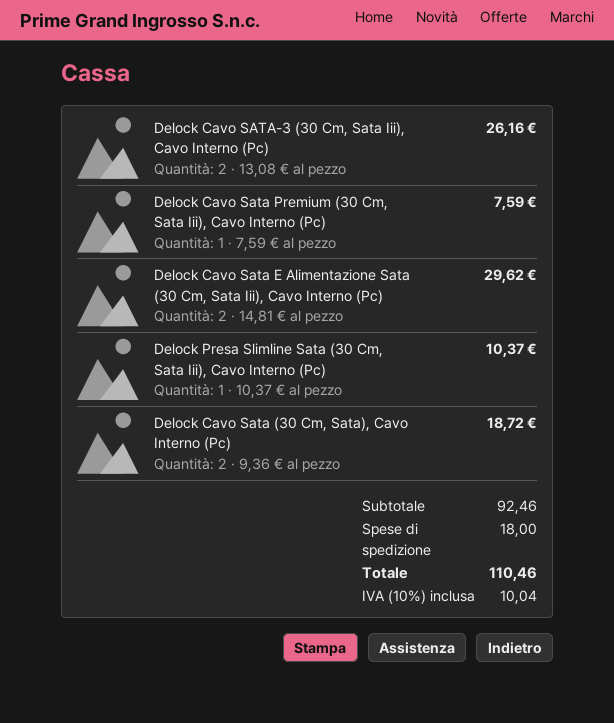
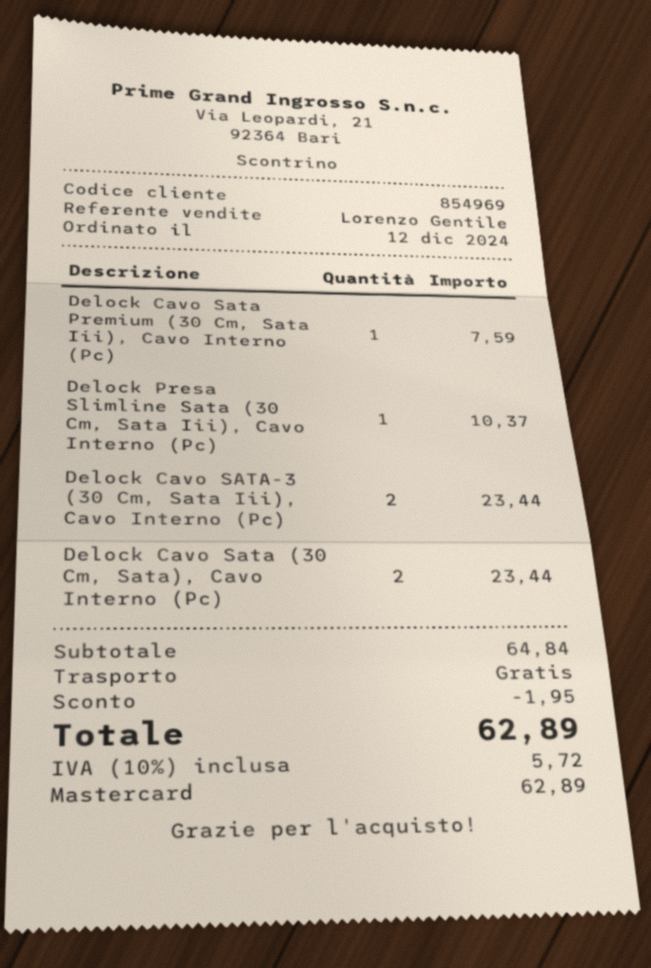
Delock Cavo SATA-3 (30 Cm, Sata Iii), Cavo Interno (Pc): 2 for 26.16 -> 2 for 23.44
Delock Cavo Sata E Alimentazione Sata (30 Cm, Sata Iii), Cavo Interno (Pc): 2 for 29.62 -> none
Delock Cavo Sata (30 Cm, Sata), Cavo Interno (Pc): 2 for 18.72 -> 2 for 23.44
subtotal: 92.46 -> 64.84
discount: none -> 1.95
shipping: 18.00 -> 0.00
tax: 10% = 10.04 -> 10% = 5.72
total: 110.46 -> 62.89

